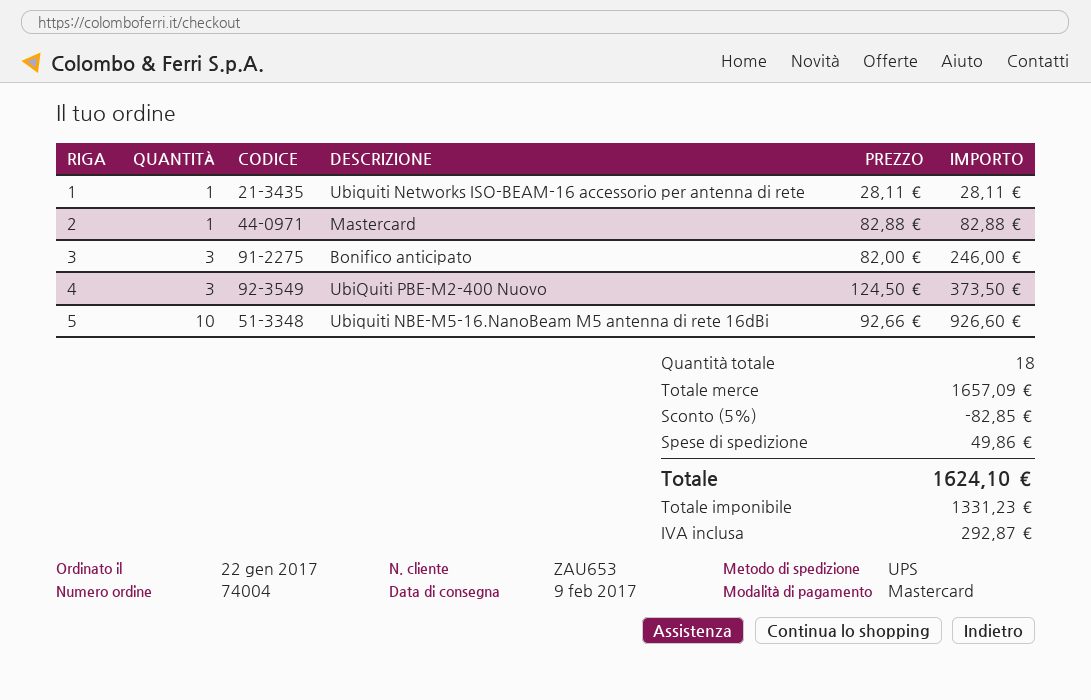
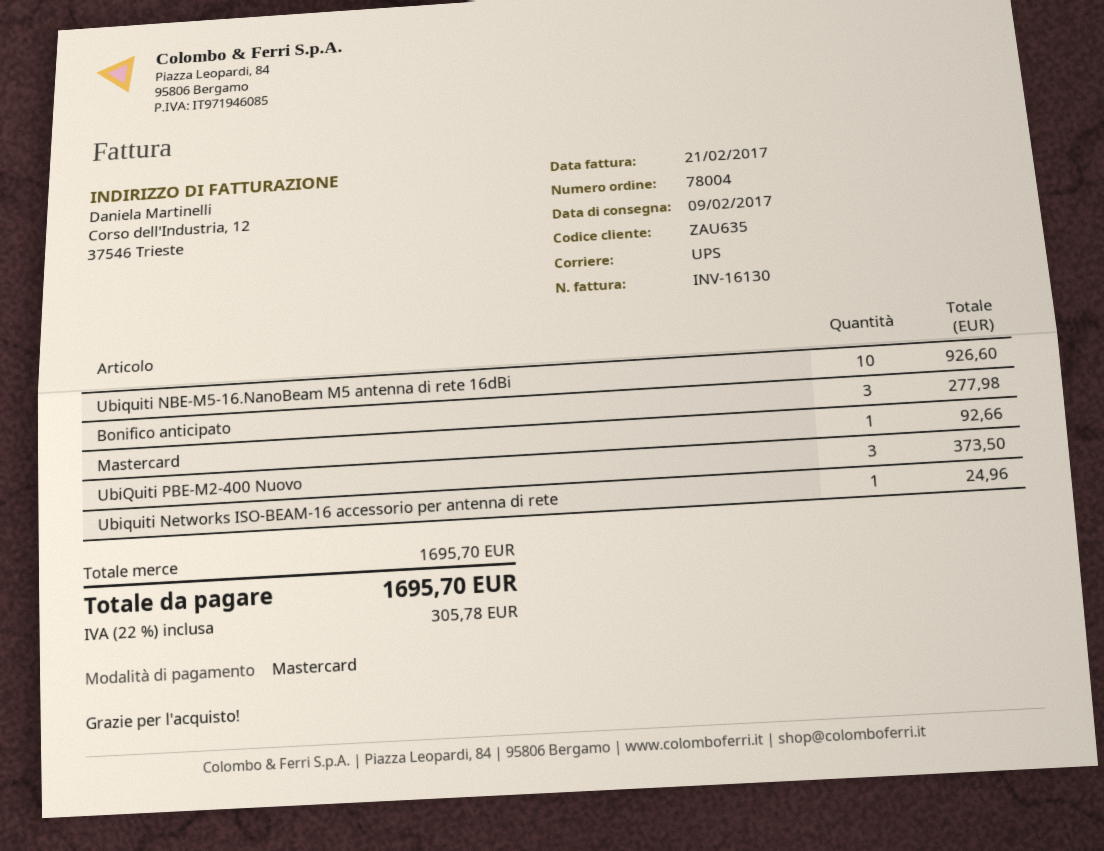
order number: 74004 -> 78004
customer number: ZAU653 -> ZAU635
Ubiquiti Networks ISO-BEAM-16 accessorio per antenna di rete: 1 for 28.11 -> 1 for 24.96
Mastercard: 1 for 82.88 -> 1 for 92.66
Bonifico anticipato: 3 for 246.00 -> 3 for 277.98
subtotal: 1657.09 -> 1695.70
discount: 5% = 82.85 -> none
shipping: 49.86 -> none
tax: 292.87 -> 305.78
total: 1624.10 -> 1695.70

